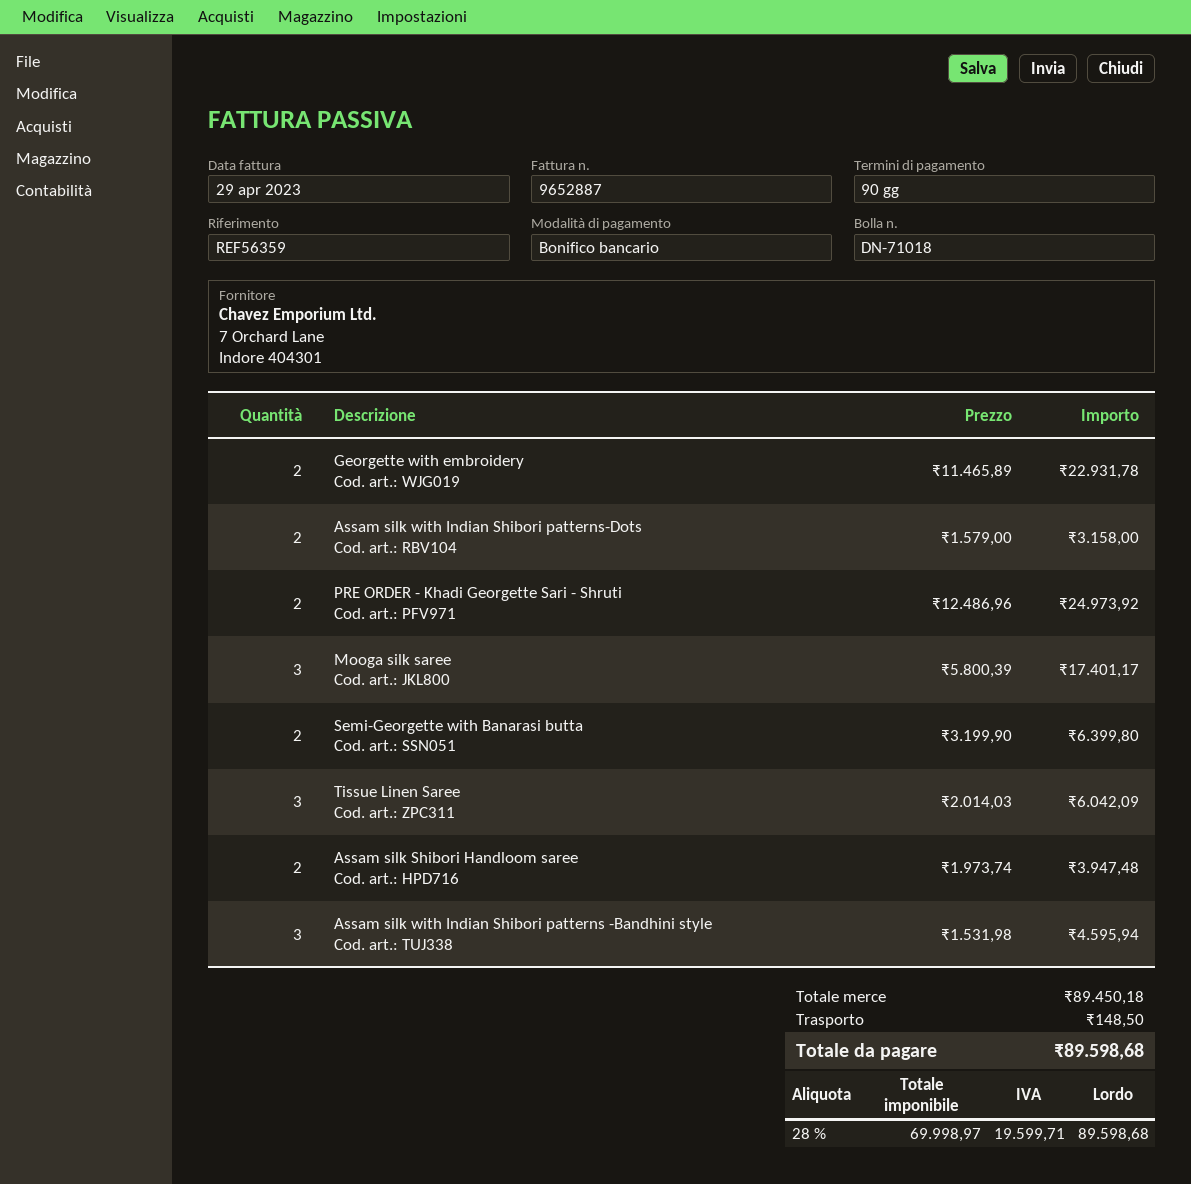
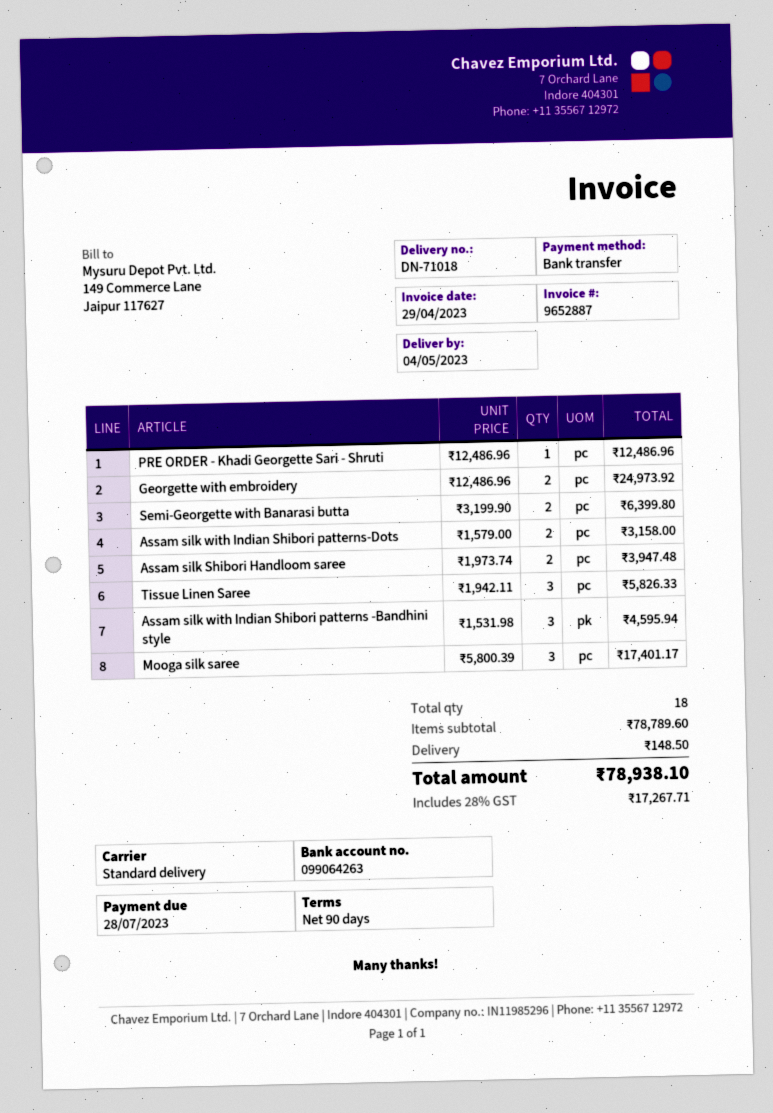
Georgette with embroidery: 2 x 11465.89 = 22931.78 -> 2 x 12486.96 = 24973.92
PRE ORDER - Khadi Georgette Sari - Shruti: 2 x 12486.96 = 24973.92 -> 1 x 12486.96 = 12486.96
Tissue Linen Saree: 3 x 2014.03 = 6042.09 -> 3 x 1942.11 = 5826.33
subtotal: 89450.18 -> 78789.60
tax: 28% = 19599.71 -> 28% = 17267.71
total: 89598.68 -> 78938.10

